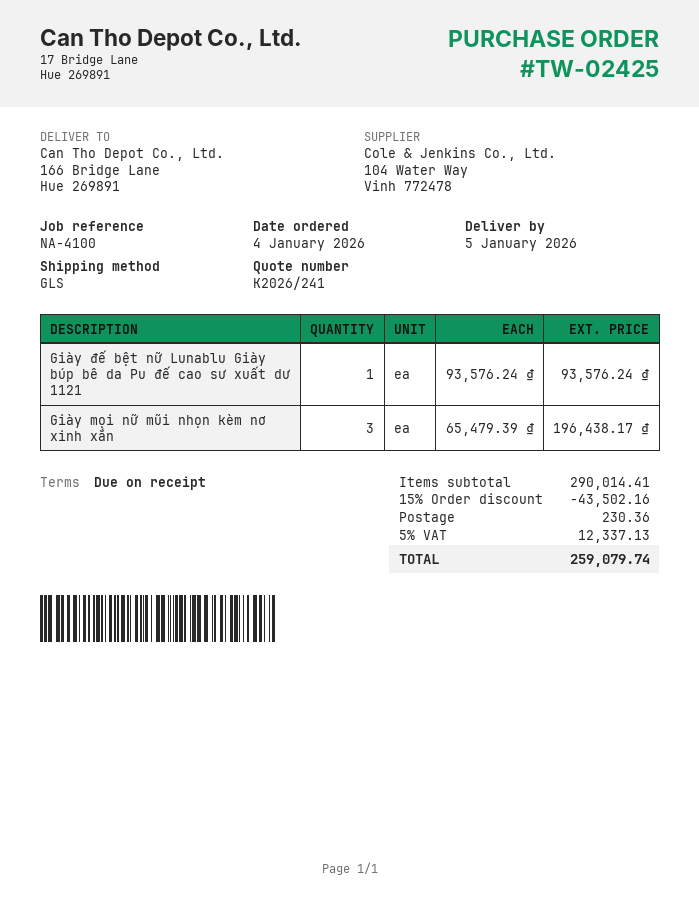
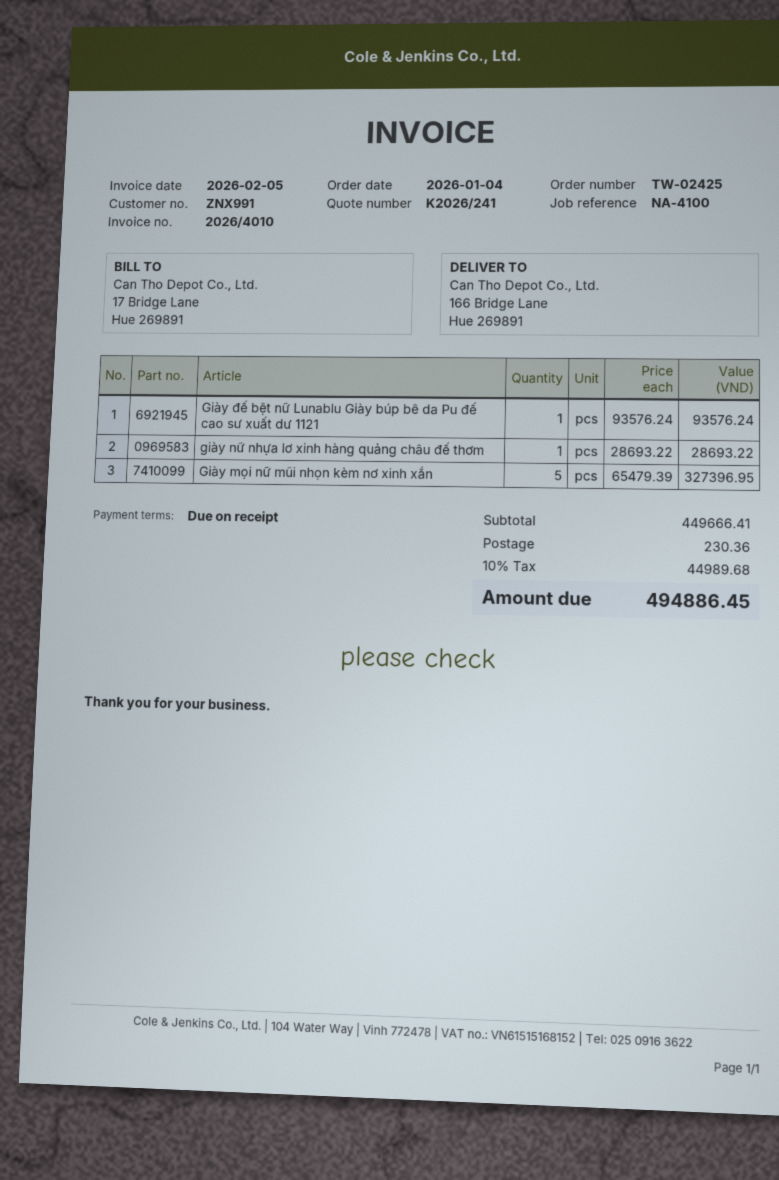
Giày mọi nữ mũi nhọn kèm nơ xinh xắn: 3 x 65479.39 = 196438.17 -> 5 x 65479.39 = 327396.95
giày nữ nhựa lơ xinh hàng quảng châu đế thơm: none -> 1 x 28693.22 = 28693.22
subtotal: 290014.41 -> 449666.41
discount: 15% = 43502.16 -> none
tax: 5% = 12337.13 -> 10% = 44989.68
total: 259079.74 -> 494886.45

